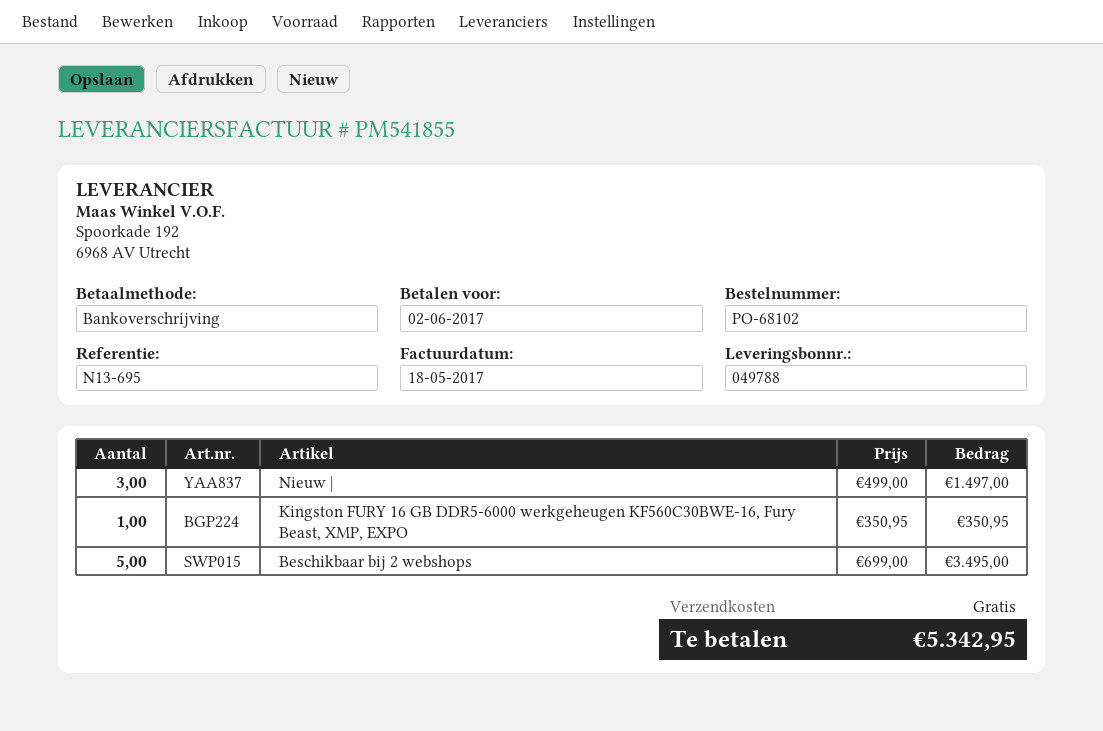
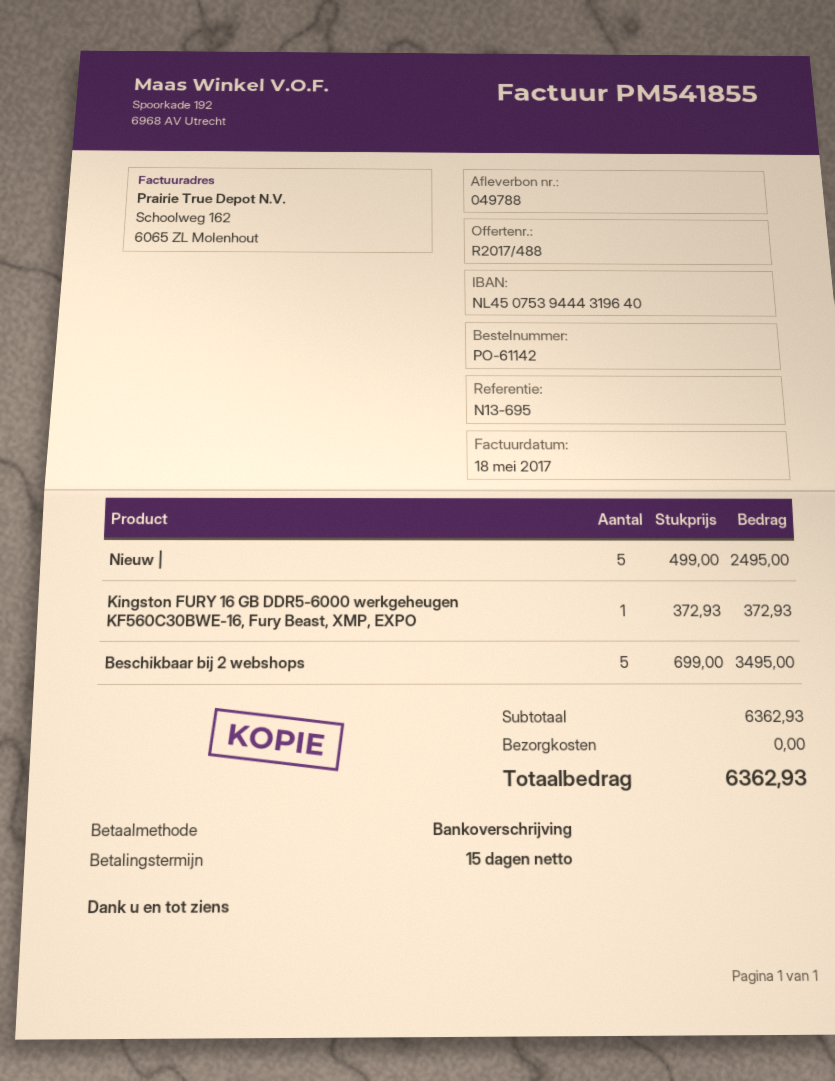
order number: PO-68102 -> PO-61142
Nieuw |: 3 x 499.00 = 1497.00 -> 5 x 499.00 = 2495.00
Kingston FURY 16 GB DDR5-6000 werkgeheugen KF560C30BWE-16, Fury Beast, XMP, EXPO: 1 x 350.95 = 350.95 -> 1 x 372.93 = 372.93
total: 5342.95 -> 6362.93

